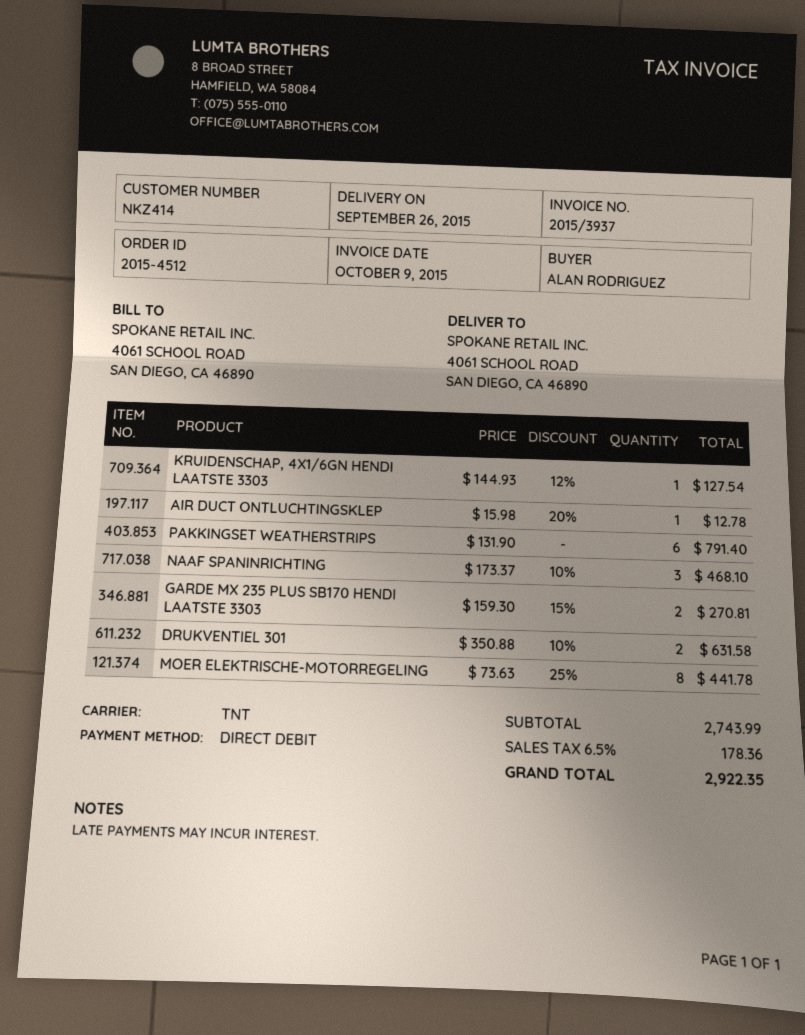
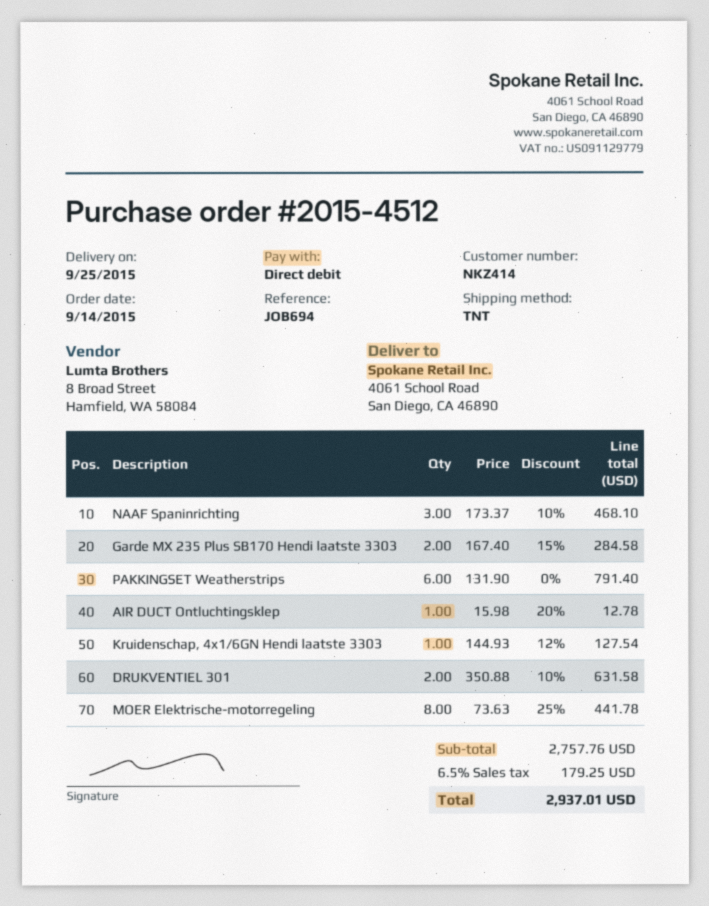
delivery date: 2015-09-26 -> 2015-09-25
GARDE MX 235 PLUS SB170 HENDI LAATSTE 3303: 2 x 159.30 - 15% = 270.81 -> 2 x 167.40 - 15% = 284.58
subtotal: 2743.99 -> 2757.76
tax: 6.5% = 178.36 -> 6.5% = 179.25
total: 2922.35 -> 2937.01

